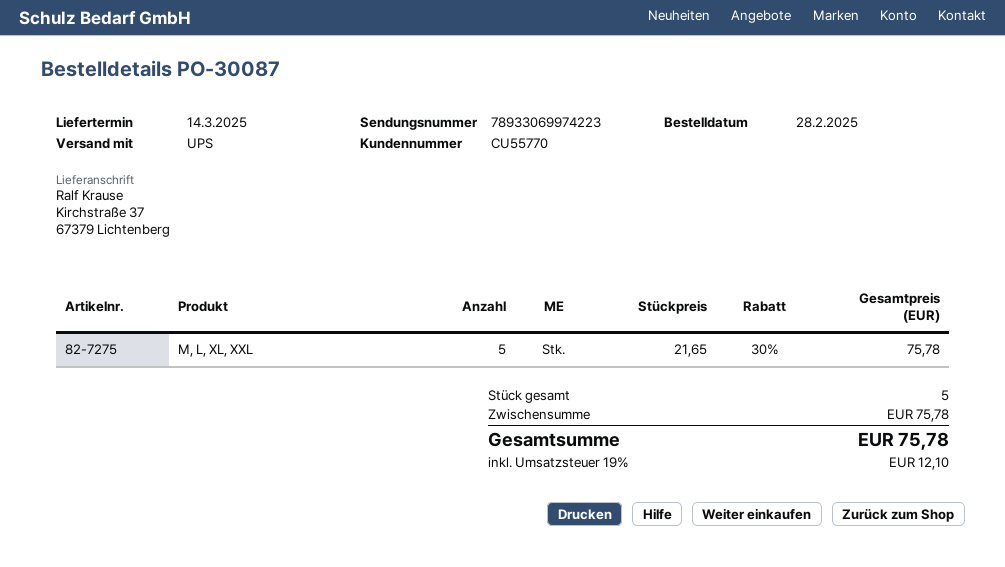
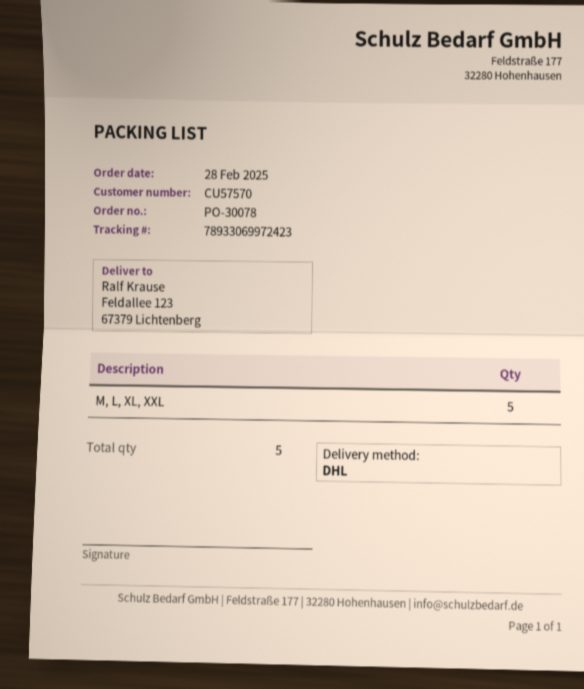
order number: PO-30087 -> PO-30078
customer number: CU55770 -> CU57570
shipping method: UPS -> DHL
tracking number: 78933069974223 -> 78933069972423
ship to: Kirchstraße 37, 67379 Lichtenberg -> Feldallee 123, 67379 Lichtenberg

